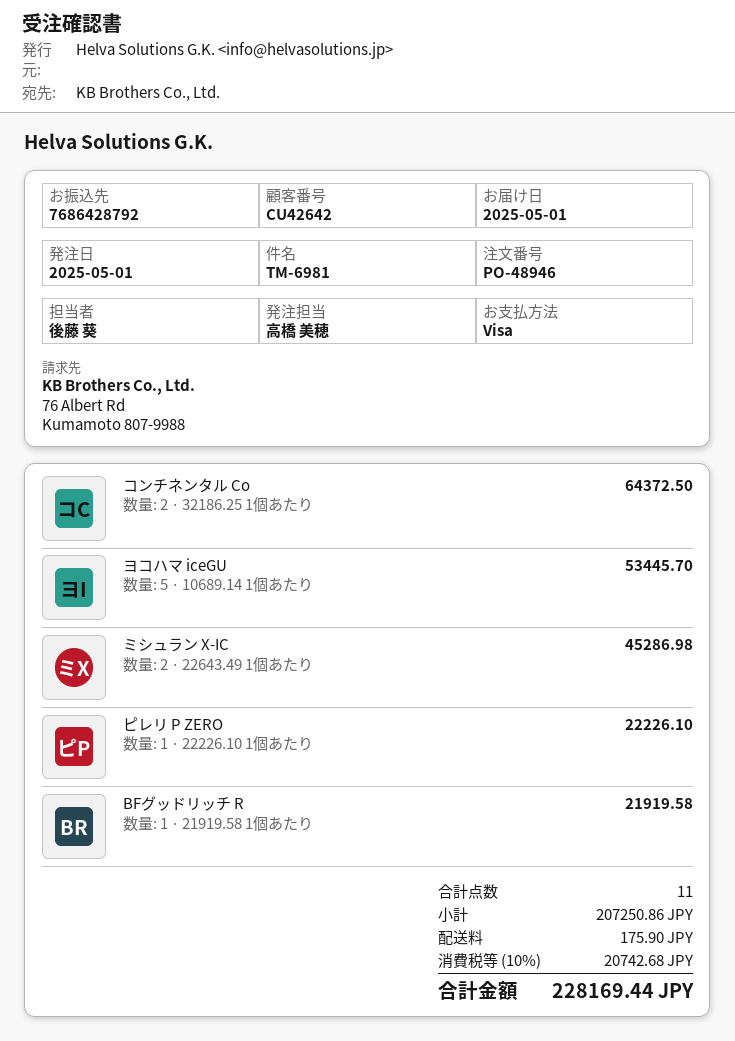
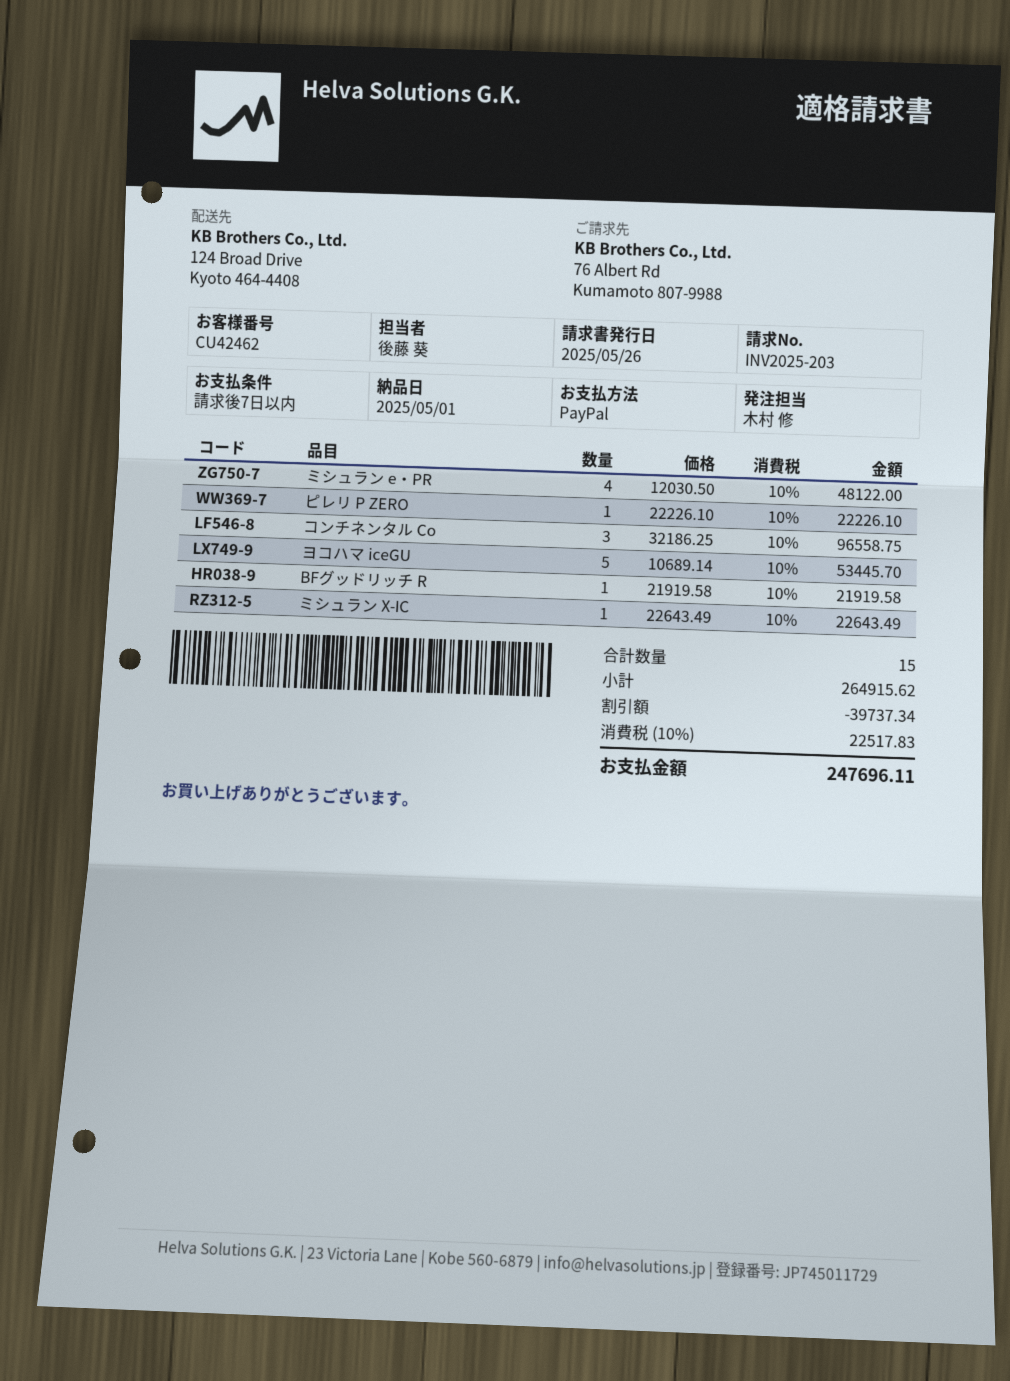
customer number: CU42642 -> CU42462
ordered by: 高橋 美穂 -> 木村 修
payment method: Visa -> PayPal
コンチネンタル Co: 2 x 32186.25 = 64372.50 -> 3 x 32186.25 = 96558.75
ミシュラン X-IC: 2 x 22643.49 = 45286.98 -> 1 x 22643.49 = 22643.49
ミシュラン e・PR: none -> 4 x 12030.50 = 48122.00
total quantity: 11 -> 15
subtotal: 207250.86 -> 264915.62
discount: none -> 39737.34
shipping: 175.90 -> none
tax: 10% = 20742.68 -> 10% = 22517.83
total: 228169.44 -> 247696.11

